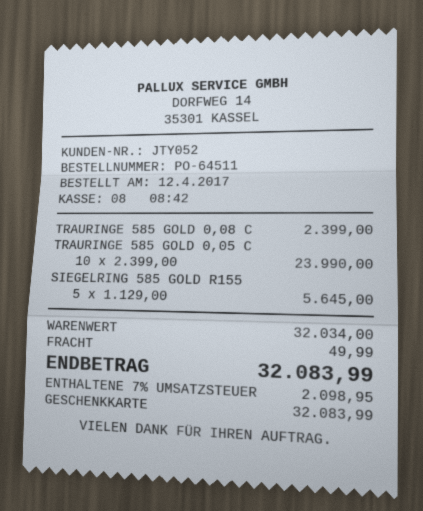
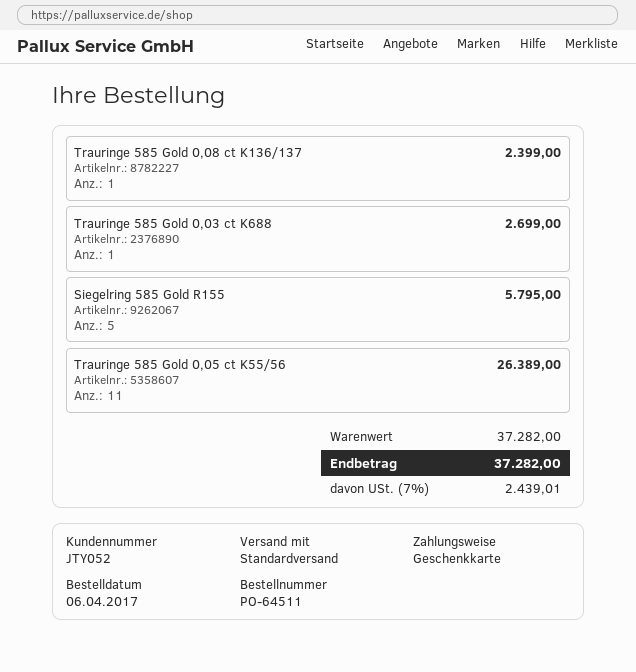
order date: 2017-04-12 -> 2017-04-06
TRAURINGE 585 GOLD 0,05 C: 10 for 23990.00 -> 11 for 26389.00
SIEGELRING 585 GOLD R155: 5 for 5645.00 -> 5 for 5795.00
Trauringe 585 Gold 0,03 ct K688: none -> 1 for 2699.00
subtotal: 32034.00 -> 37282.00
shipping: 49.99 -> none
tax: 7% = 2098.95 -> 7% = 2439.01
total: 32083.99 -> 37282.00

